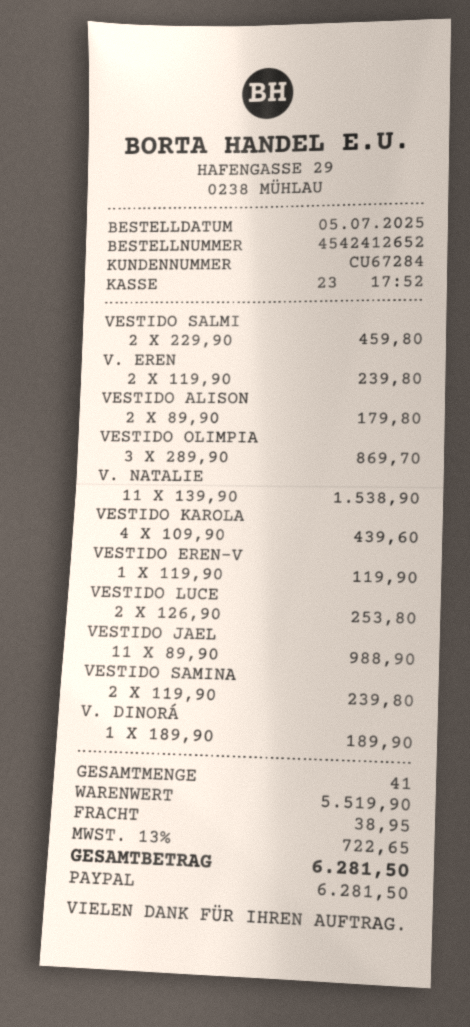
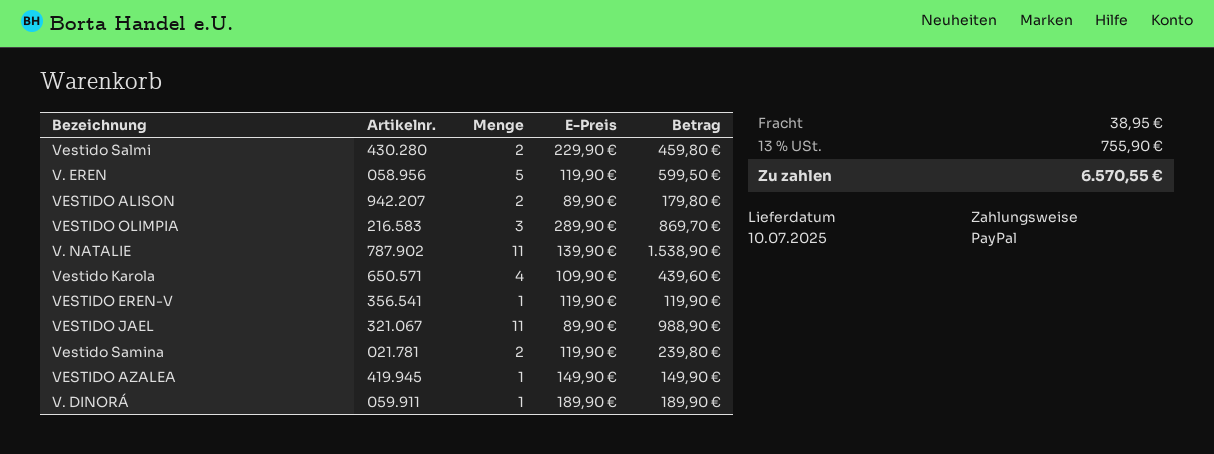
V. EREN: 2 x 119.90 = 239.80 -> 5 x 119.90 = 599.50
VESTIDO LUCE: 2 x 126.90 = 253.80 -> none
VESTIDO AZALEA: none -> 1 x 149.90 = 149.90
tax: 13% = 722.65 -> 13% = 755.90
total: 6281.50 -> 6570.55

